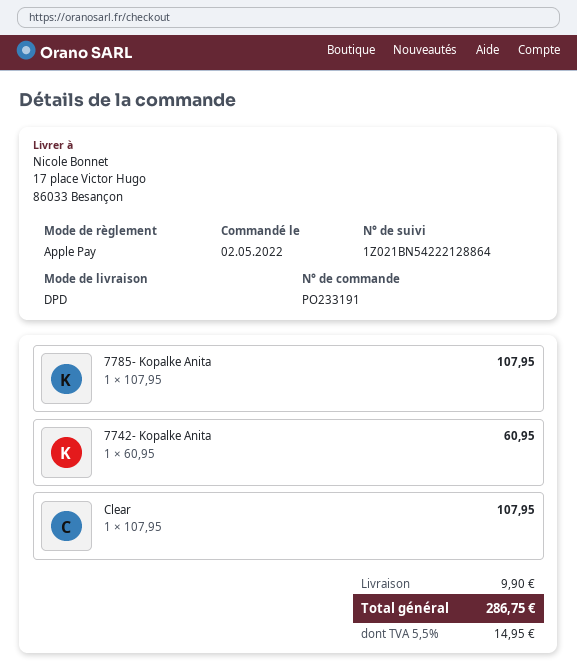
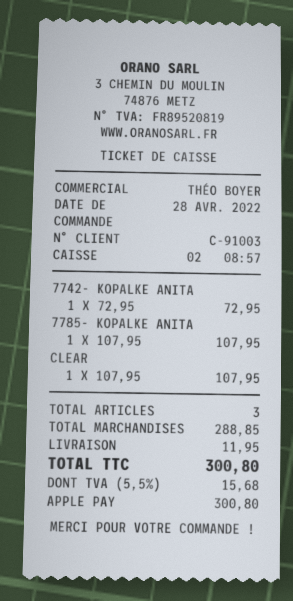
order date: 2022-05-02 -> 2022-04-28
7742- Kopalke Anita: 1 x 60.95 = 60.95 -> 1 x 72.95 = 72.95
shipping: 9.90 -> 11.95
tax: 5.5% = 14.95 -> 5.5% = 15.68
total: 286.75 -> 300.80

